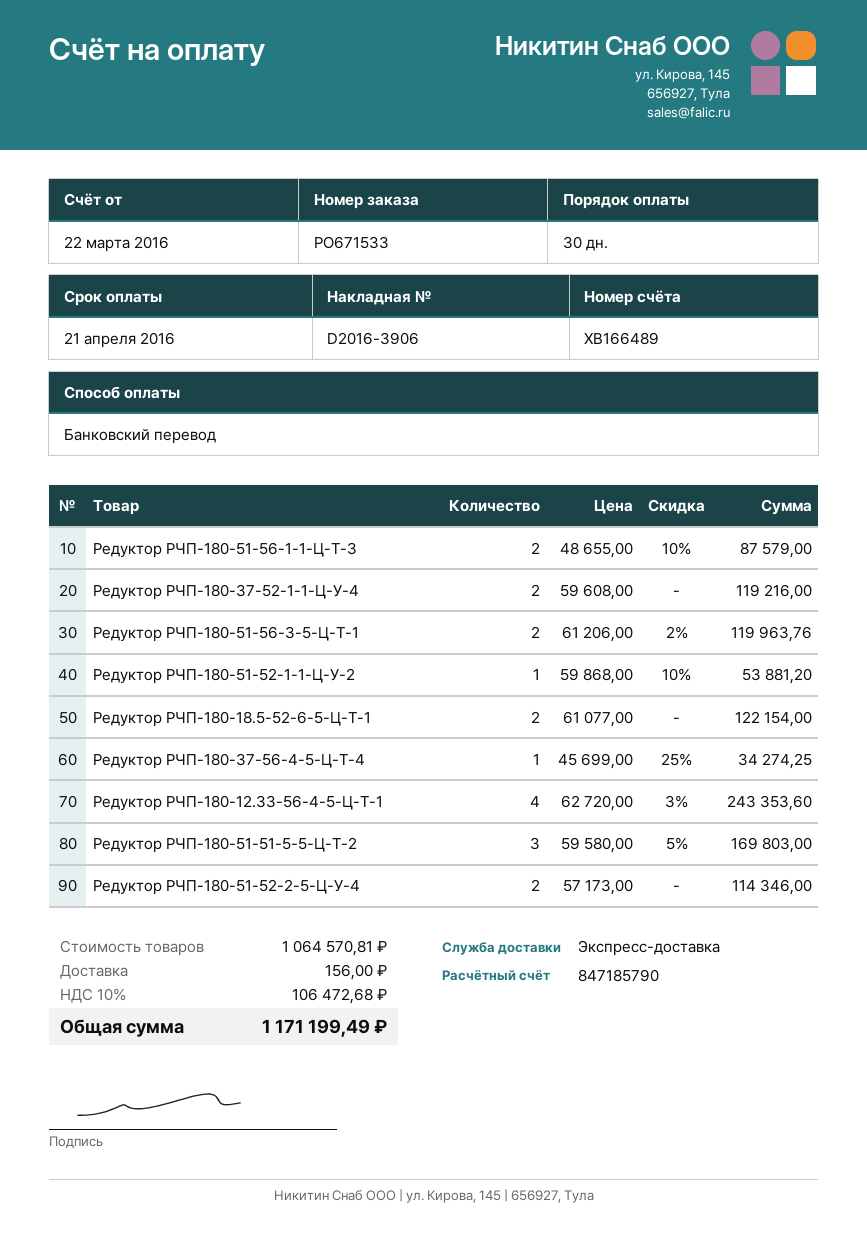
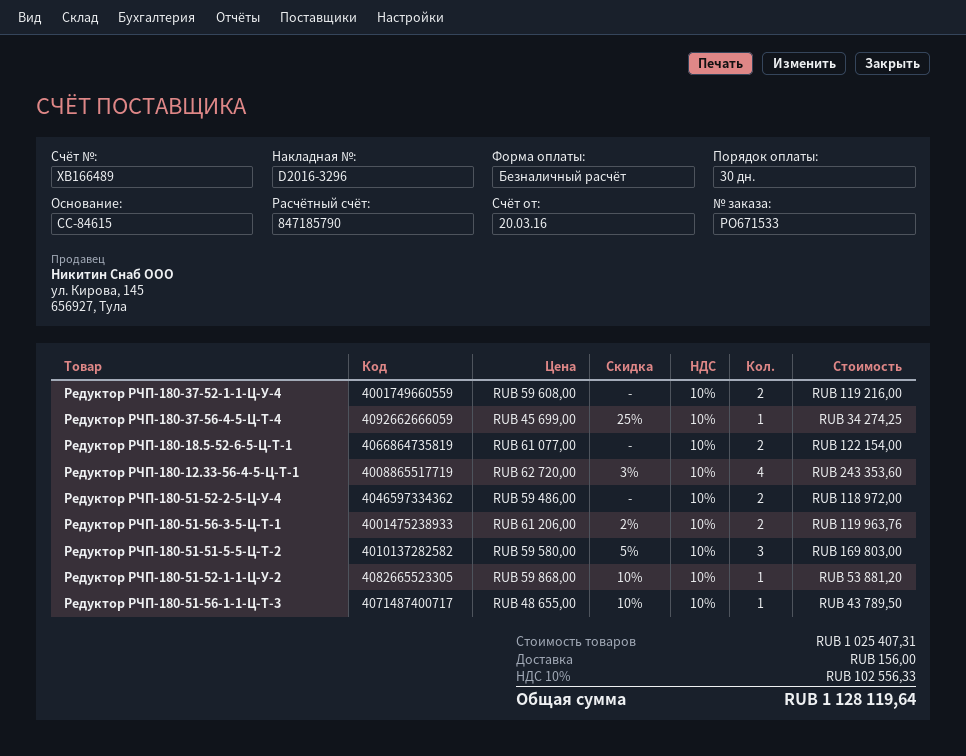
delivery note number: D2016-3906 -> D2016-3296
invoice date: 2016-03-22 -> 2016-03-20
Редуктор РЧП-180-51-56-1-1-Ц-Т-3: 2 x 48655.00 - 10% = 87579.00 -> 1 x 48655.00 - 10% = 43789.50
Редуктор РЧП-180-51-52-2-5-Ц-У-4: 2 x 57173.00 = 114346.00 -> 2 x 59486.00 = 118972.00
subtotal: 1064570.81 -> 1025407.31
tax: 10% = 106472.68 -> 10% = 102556.33
total: 1171199.49 -> 1128119.64

